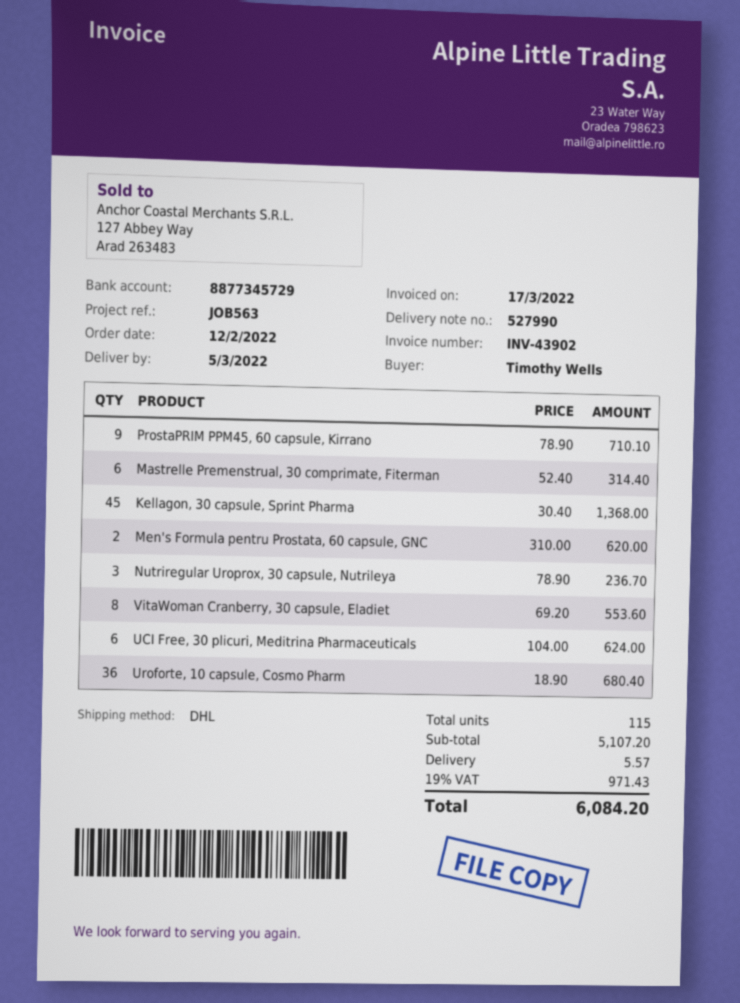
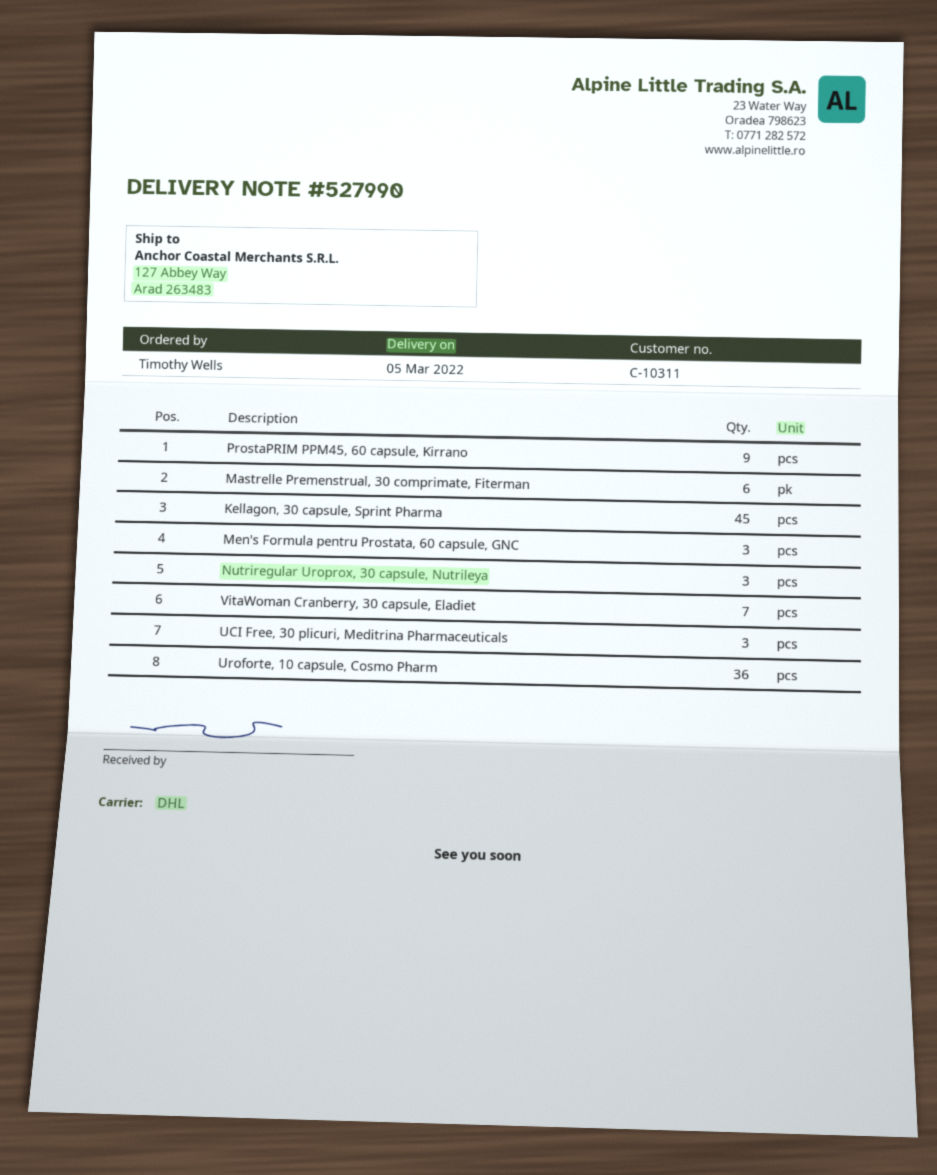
Men's Formula pentru Prostata, 60 capsule, GNC: 2 -> 3
VitaWoman Cranberry, 30 capsule, Eladiet: 8 -> 7
UCI Free, 30 plicuri, Meditrina Pharmaceuticals: 6 -> 3

